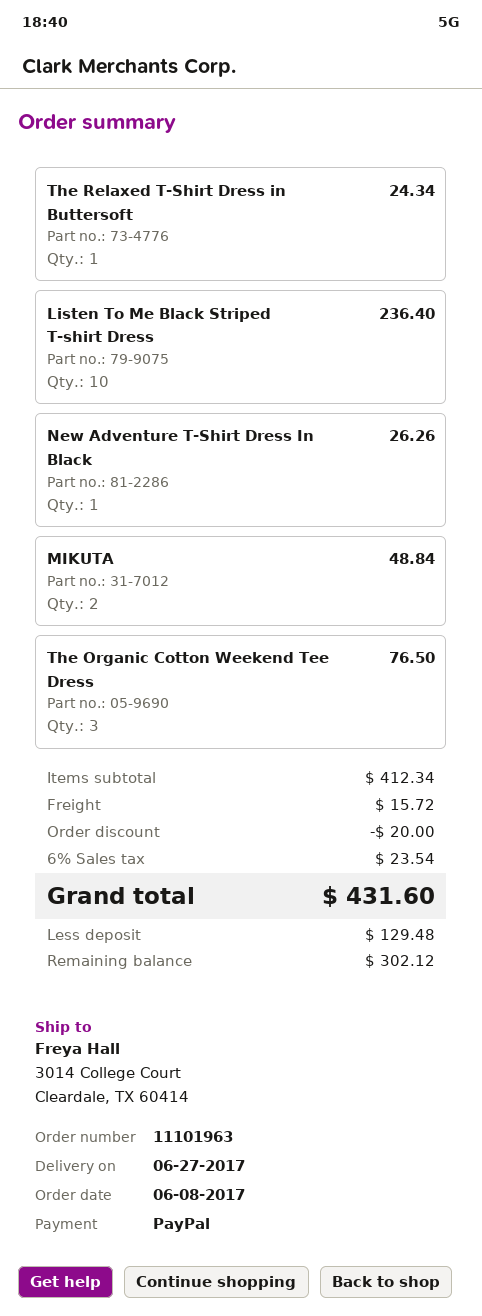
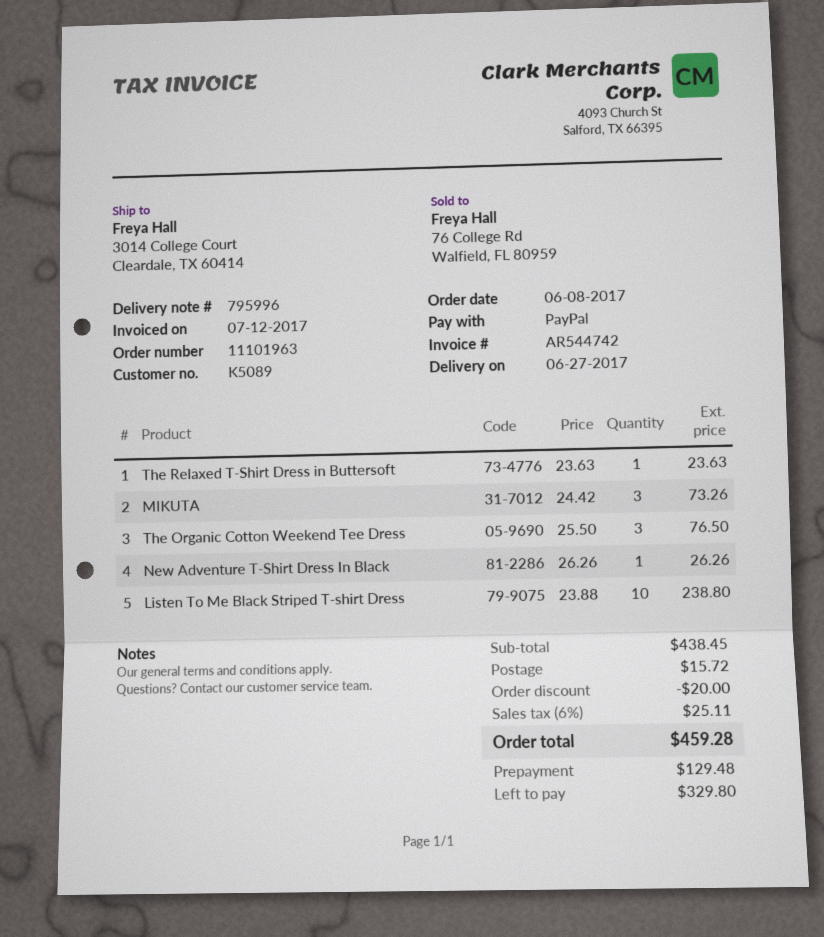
The Relaxed T-Shirt Dress in Buttersoft: 1 for 24.34 -> 1 for 23.63
Listen To Me Black Striped T-shirt Dress: 10 for 236.40 -> 10 for 238.80
MIKUTA: 2 for 48.84 -> 3 for 73.26
subtotal: 412.34 -> 438.45
tax: 6% = 23.54 -> 6% = 25.11
total: 431.60 -> 459.28
balance: 302.12 -> 329.80

